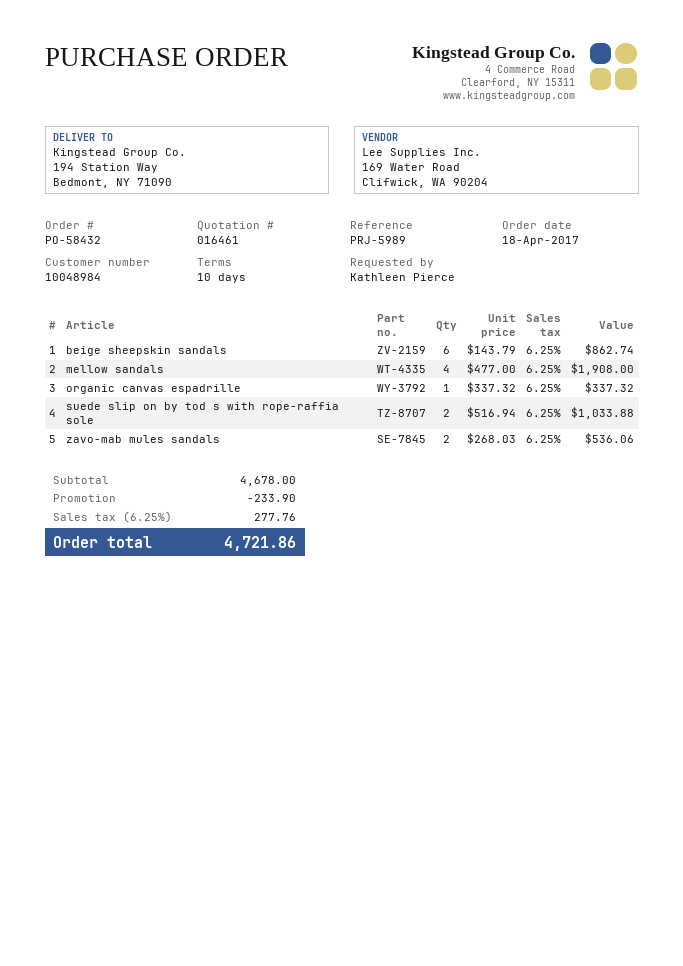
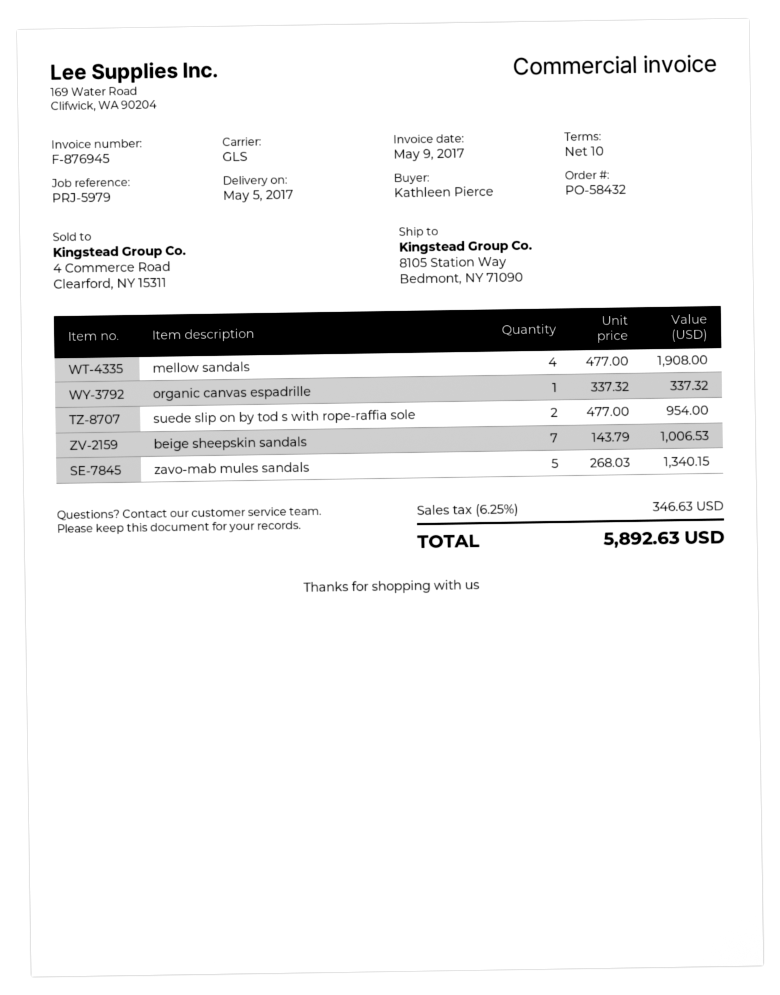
reference: PRJ-5989 -> PRJ-5979
ship to: 194 Station Way, Bedmont, NY 71090 -> 8105 Station Way, Bedmont, NY 71090
beige sheepskin sandals: 6 x 143.79 = 862.74 -> 7 x 143.79 = 1006.53
suede slip on by tod s with rope-raffia sole: 2 x 516.94 = 1033.88 -> 2 x 477.00 = 954.00
zavo-mab mules sandals: 2 x 268.03 = 536.06 -> 5 x 268.03 = 1340.15
discount: 233.90 -> none
tax: 6.25% = 277.76 -> 6.25% = 346.63
total: 4721.86 -> 5892.63

